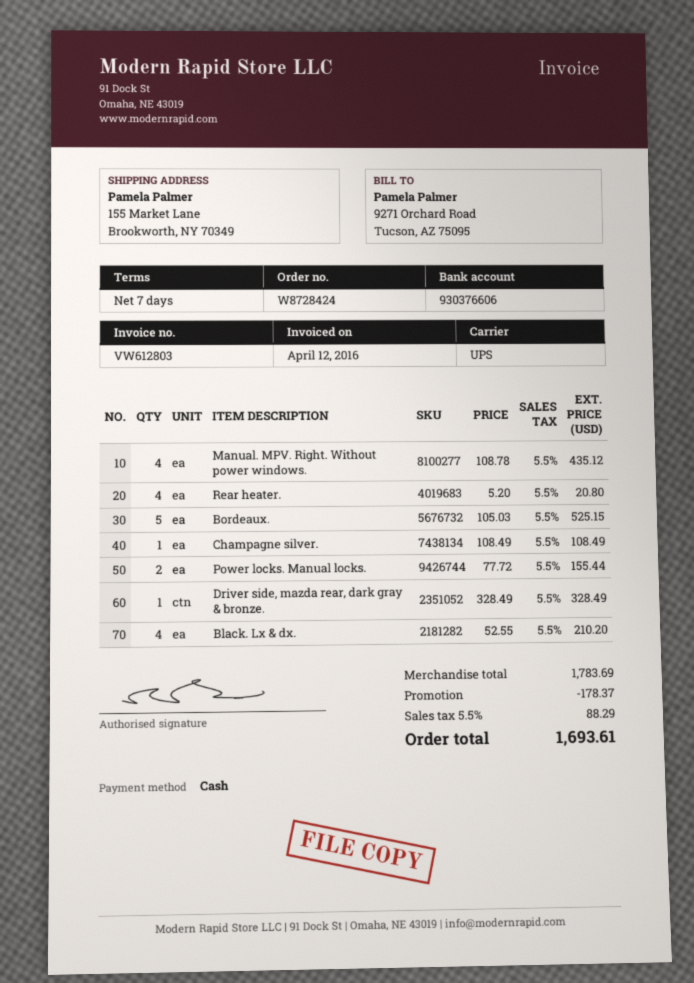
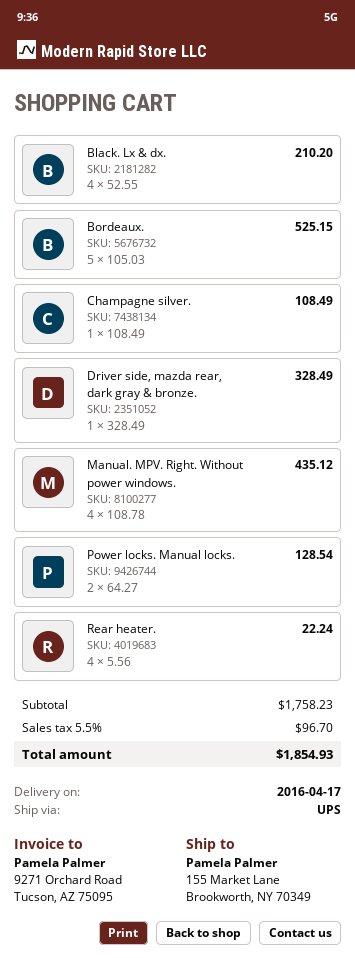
Rear heater.: 4 x 5.20 = 20.80 -> 4 x 5.56 = 22.24
Power locks. Manual locks.: 2 x 77.72 = 155.44 -> 2 x 64.27 = 128.54
subtotal: 1783.69 -> 1758.23
discount: 178.37 -> none
tax: 5.5% = 88.29 -> 5.5% = 96.70
total: 1693.61 -> 1854.93

